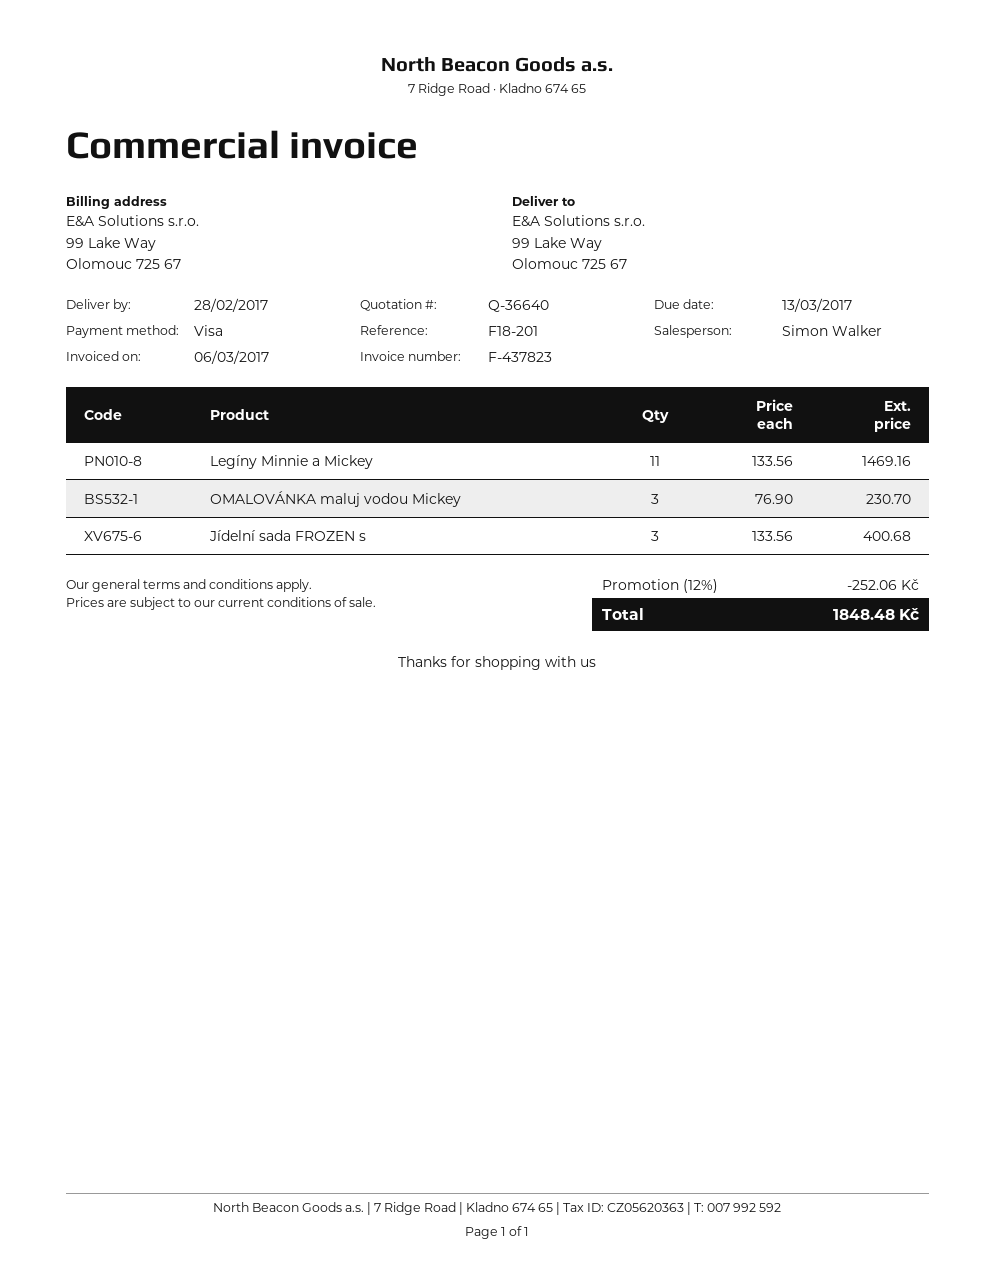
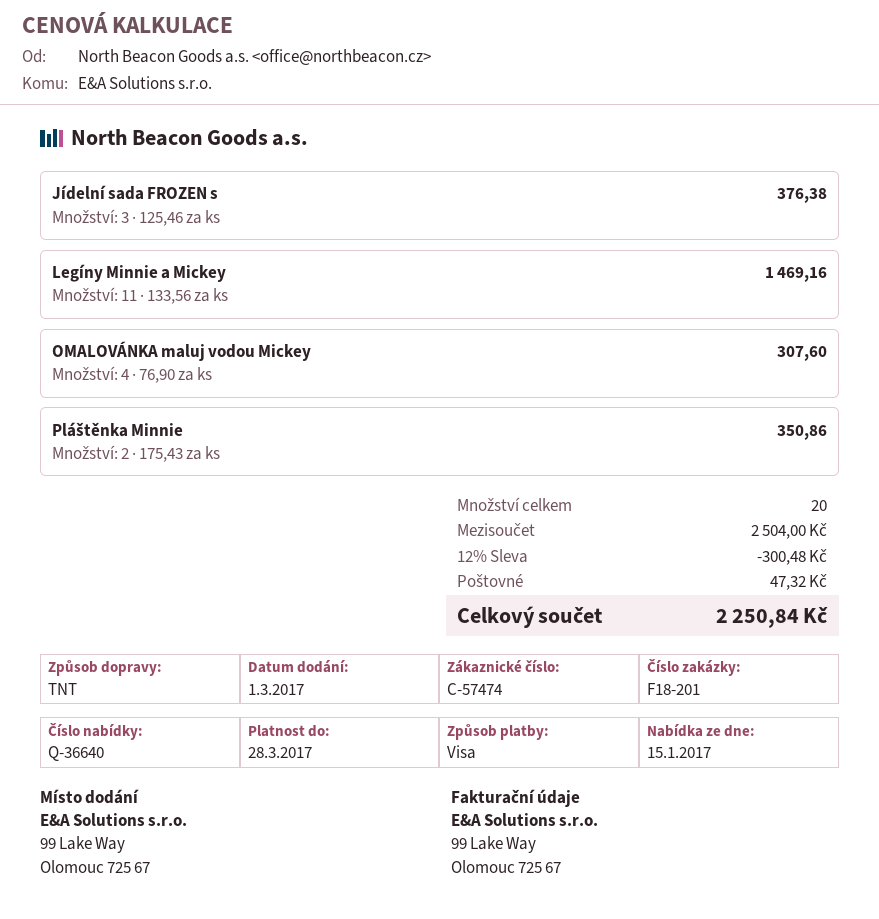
delivery date: 2017-02-28 -> 2017-03-01
OMALOVÁNKA maluj vodou Mickey: 3 x 76.90 = 230.70 -> 4 x 76.90 = 307.60
Jídelní sada FROZEN s: 3 x 133.56 = 400.68 -> 3 x 125.46 = 376.38
Pláštěnka Minnie: none -> 2 x 175.43 = 350.86
discount: 12% = 252.06 -> 12% = 300.48
shipping: none -> 47.32
total: 1848.48 -> 2250.84

